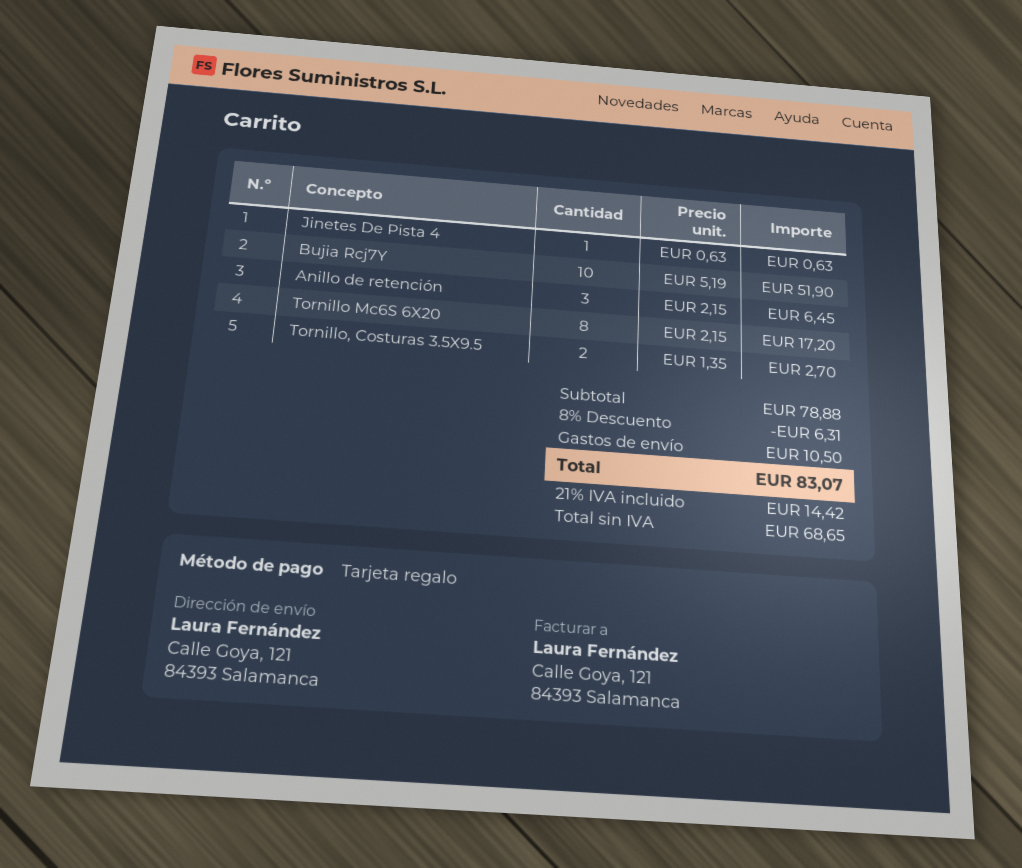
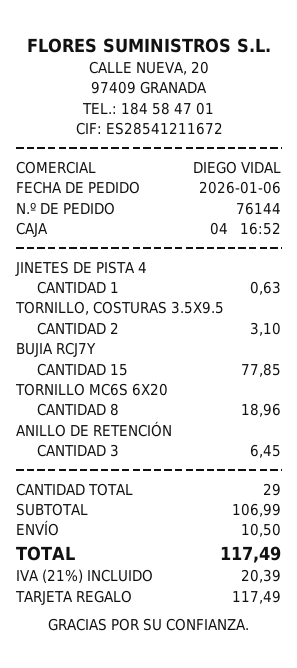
Bujia Rcj7Y: 10 for 51.90 -> 15 for 77.85
Tornillo Mc6S 6X20: 8 for 17.20 -> 8 for 18.96
Tornillo, Costuras 3.5X9.5: 2 for 2.70 -> 2 for 3.10
subtotal: 78.88 -> 106.99
discount: 8% = 6.31 -> none
tax: 21% = 14.42 -> 21% = 20.39
total: 83.07 -> 117.49

